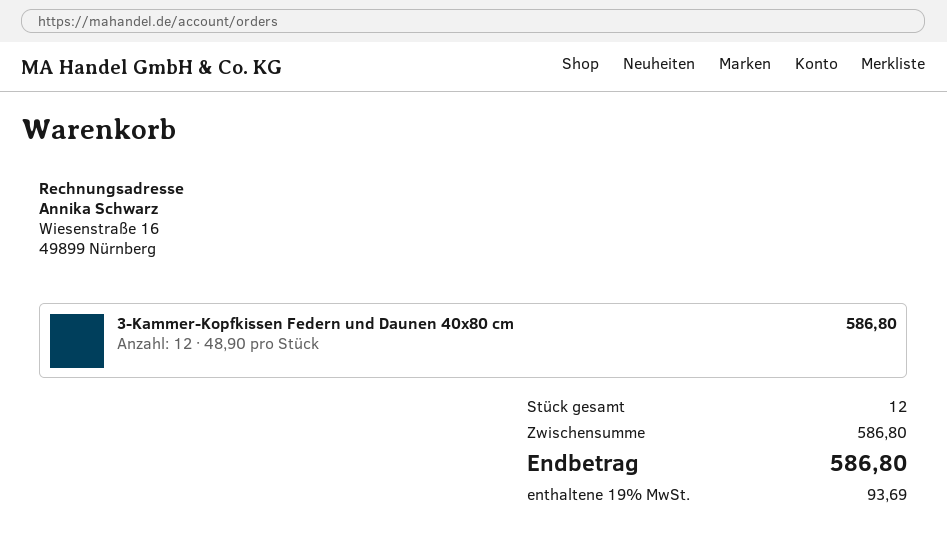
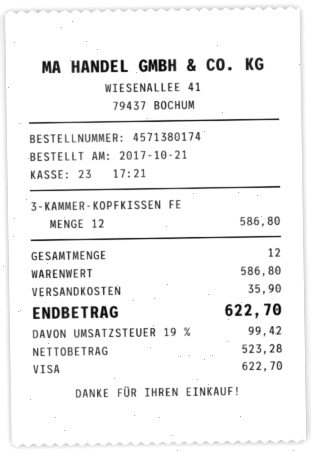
shipping: none -> 35.90
tax: 19% = 93.69 -> 19% = 99.42
total: 586.80 -> 622.70

